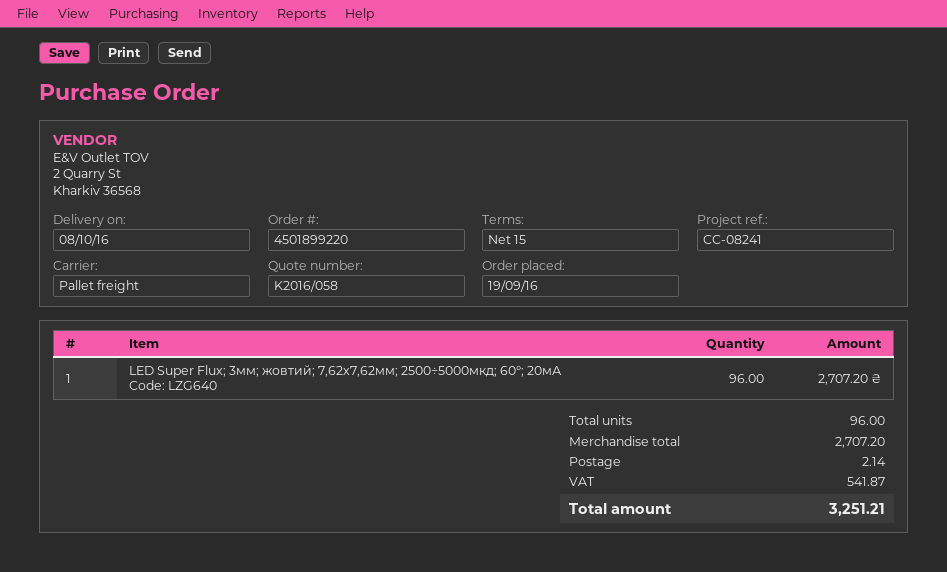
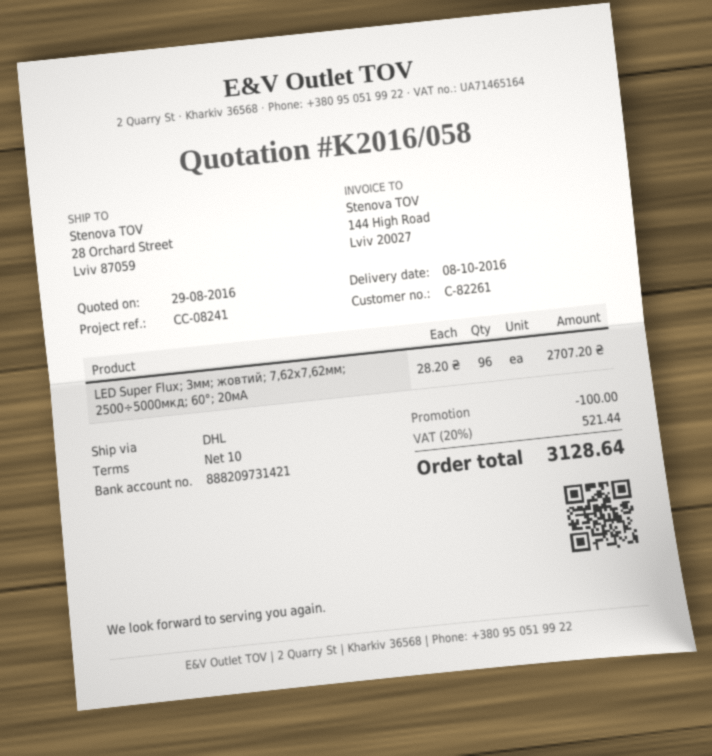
payment terms: 15 days -> 10 days
shipping method: pallet freight -> DHL
discount: none -> 100.00
shipping: 2.14 -> none
tax: 541.87 -> 521.44
total: 3251.21 -> 3128.64

